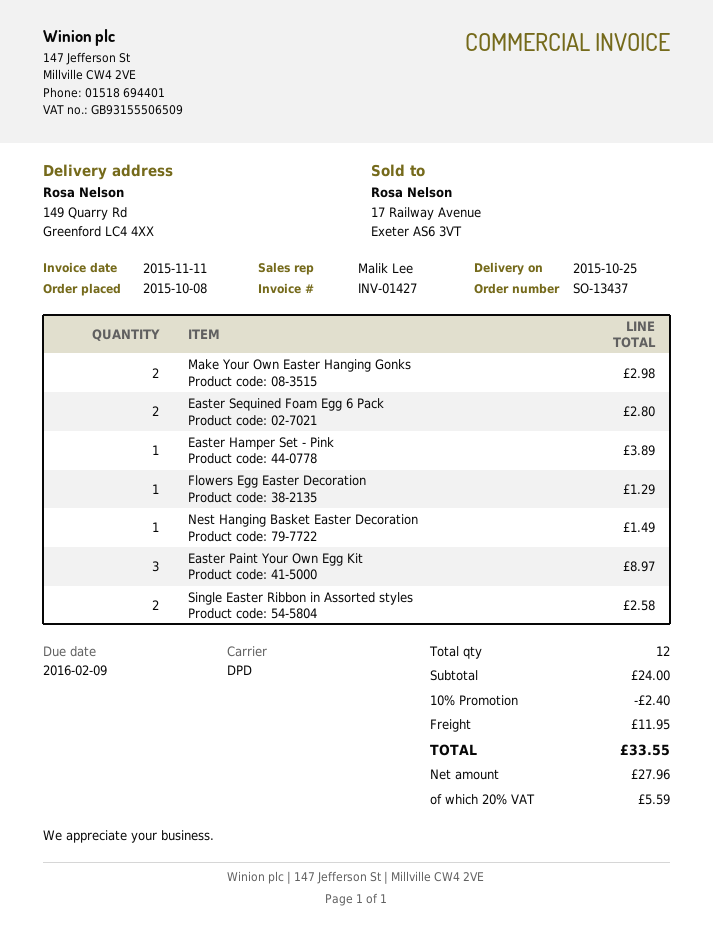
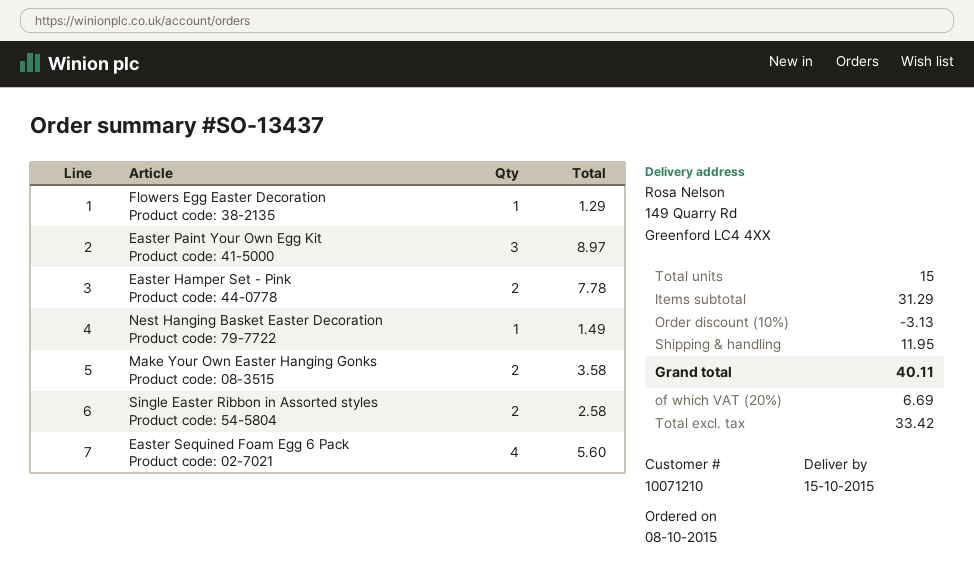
delivery date: 2015-10-25 -> 2015-10-15
Make Your Own Easter Hanging Gonks: 2 for 2.98 -> 2 for 3.58
Easter Sequined Foam Egg 6 Pack: 2 for 2.80 -> 4 for 5.60
Easter Hamper Set - Pink: 1 for 3.89 -> 2 for 7.78
total quantity: 12 -> 15
subtotal: 24.00 -> 31.29
discount: 10% = 2.40 -> 10% = 3.13
net: 27.96 -> 33.42
tax: 20% = 5.59 -> 20% = 6.69
total: 33.55 -> 40.11

